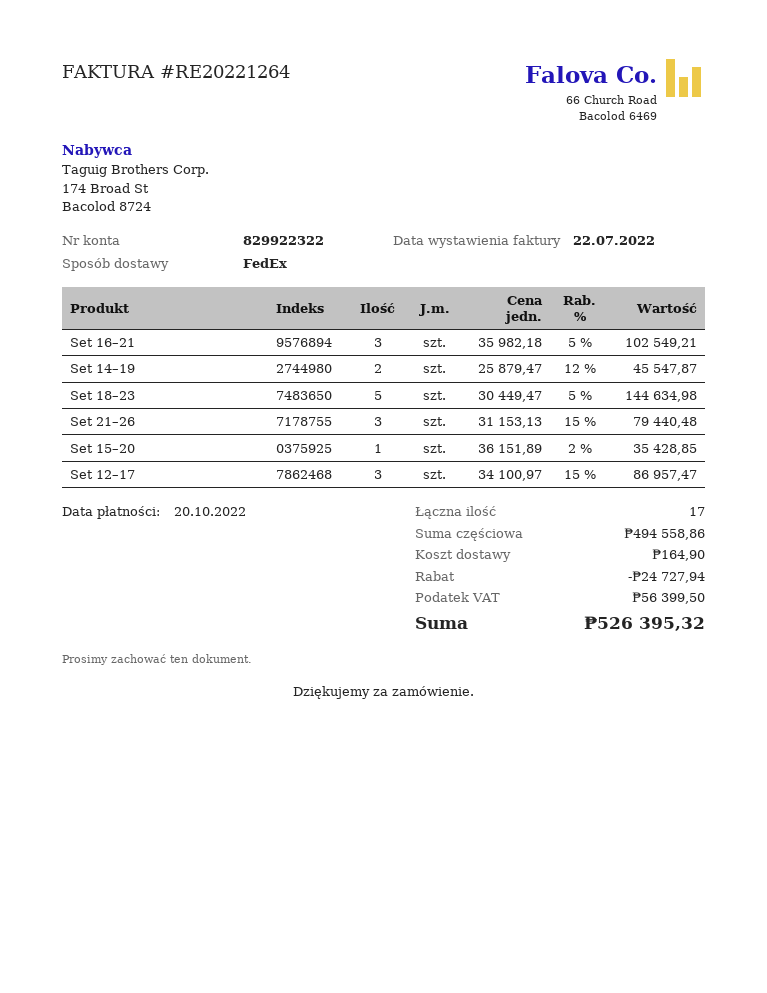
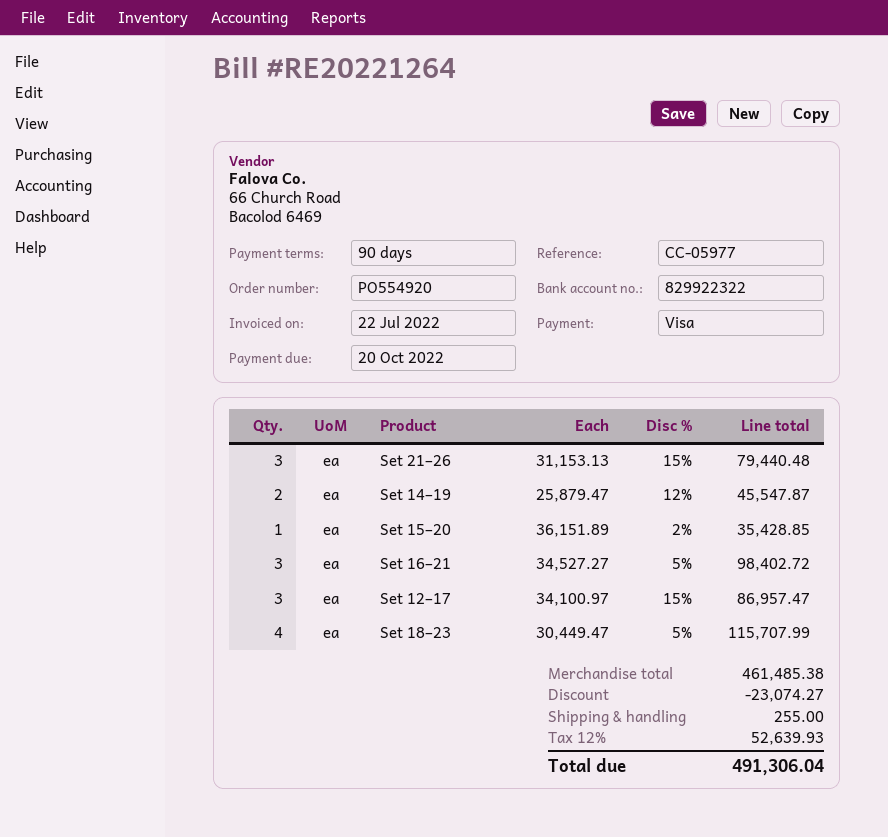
Set 16–21: 3 x 35982.18 - 5% = 102549.21 -> 3 x 34527.27 - 5% = 98402.72
Set 18–23: 5 x 30449.47 - 5% = 144634.98 -> 4 x 30449.47 - 5% = 115707.99
subtotal: 494558.86 -> 461485.38
discount: 24727.94 -> 23074.27
shipping: 164.90 -> 255.00
tax: 56399.50 -> 52639.93
total: 526395.32 -> 491306.04

